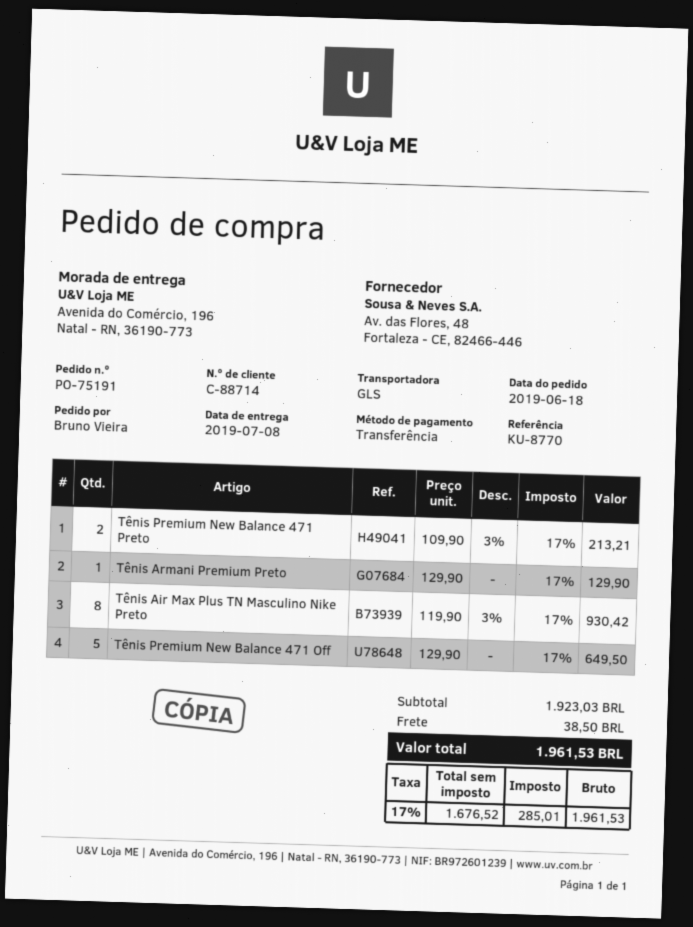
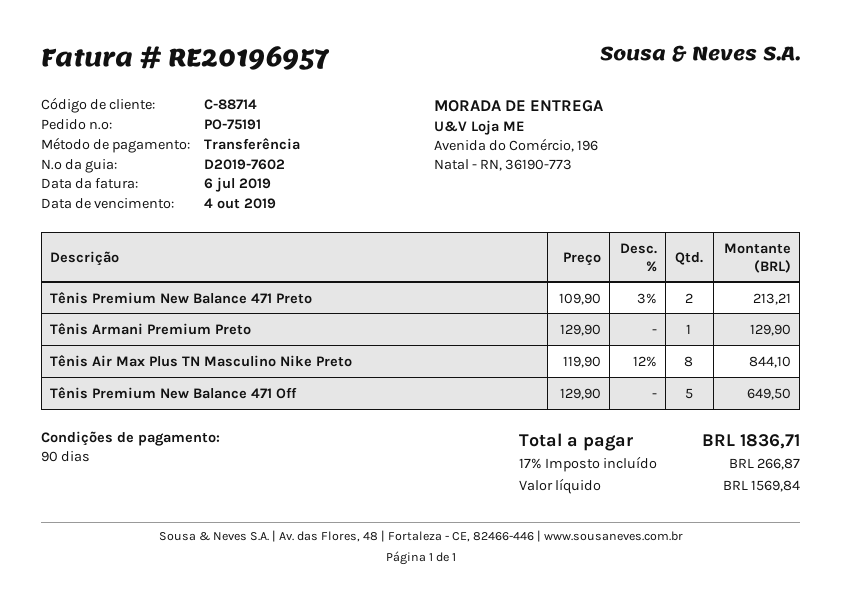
Tênis Air Max Plus TN Masculino Nike Preto: 8 x 119.90 - 3% = 930.42 -> 8 x 119.90 - 12% = 844.10
shipping: 38.50 -> none
net: 1676.52 -> 1569.84
tax: 17% = 285.01 -> 17% = 266.87
total: 1961.53 -> 1836.71

